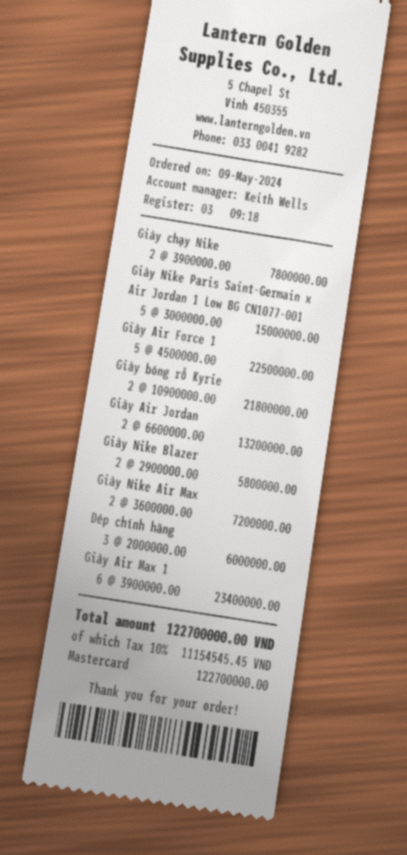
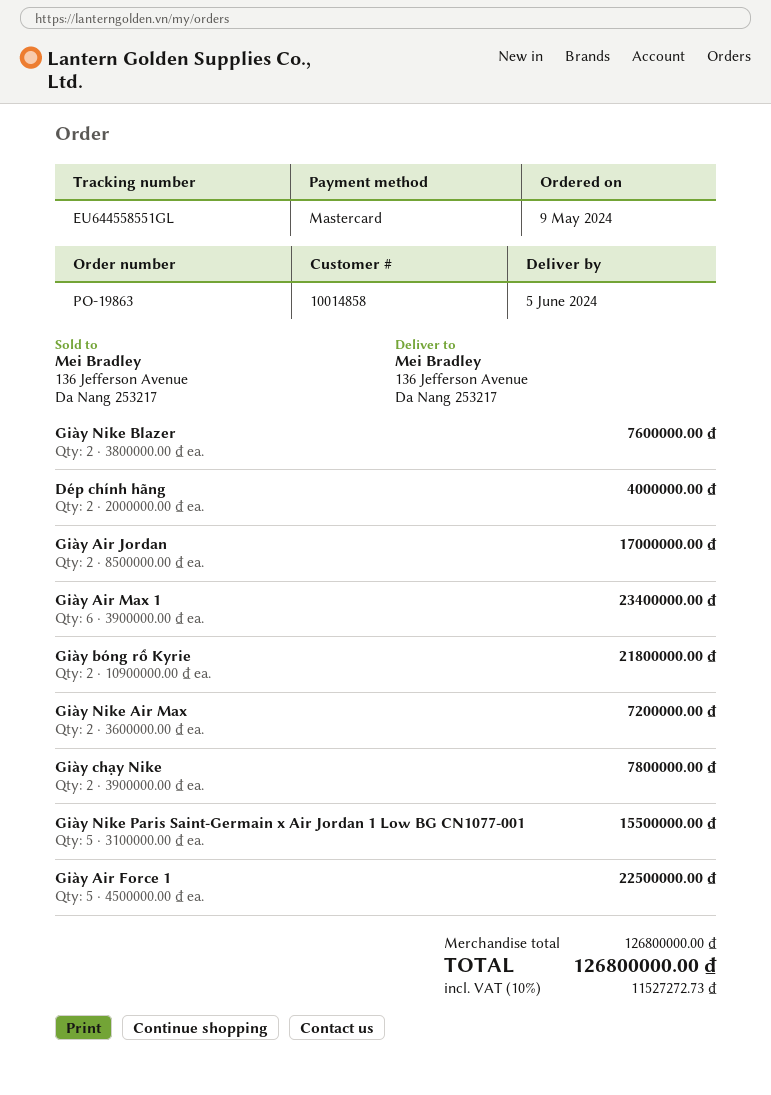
Giày Nike Paris Saint-Germain x Air Jordan 1 Low BG CN1077-001: 5 x 3000000.00 = 15000000.00 -> 5 x 3100000.00 = 15500000.00
Giày Air Jordan: 2 x 6600000.00 = 13200000.00 -> 2 x 8500000.00 = 17000000.00
Giày Nike Blazer: 2 x 2900000.00 = 5800000.00 -> 2 x 3800000.00 = 7600000.00
Dép chính hãng: 3 x 2000000.00 = 6000000.00 -> 2 x 2000000.00 = 4000000.00
tax: 10% = 11154545.45 -> 10% = 11527272.73
total: 122700000.00 -> 126800000.00

